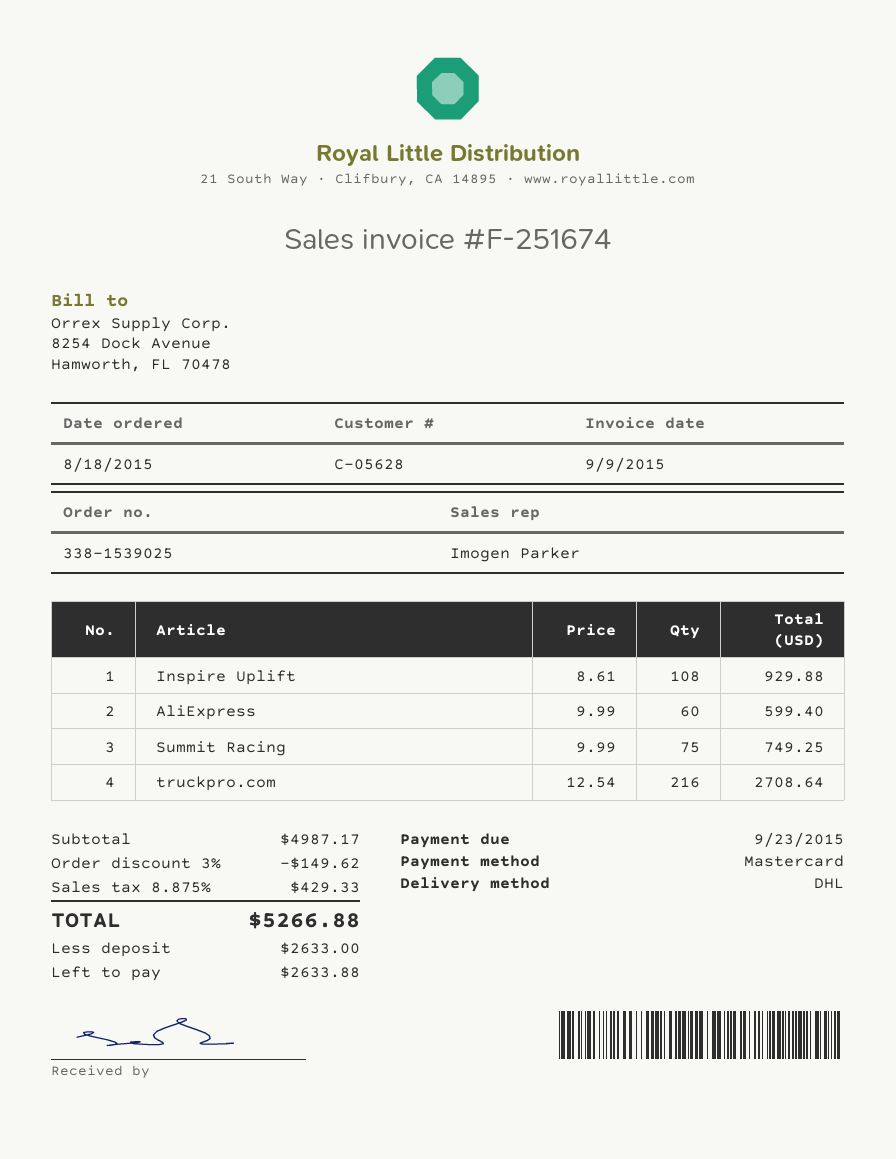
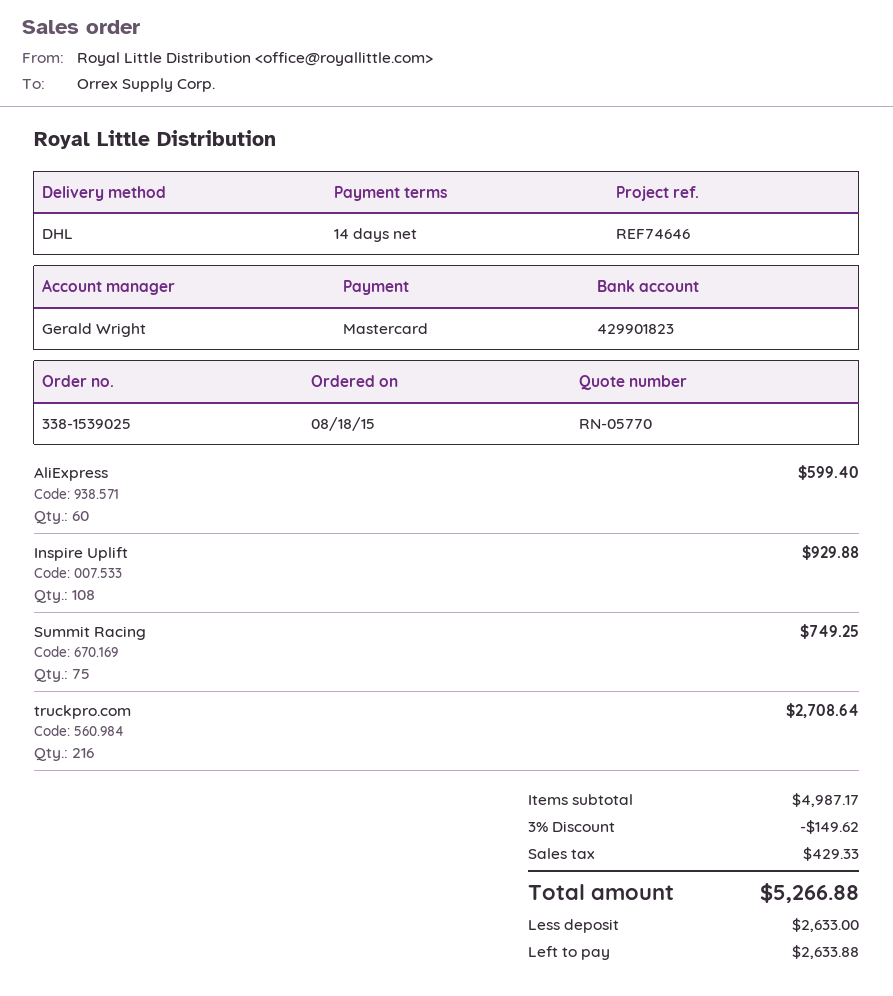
sales rep: Imogen Parker -> Gerald Wright

